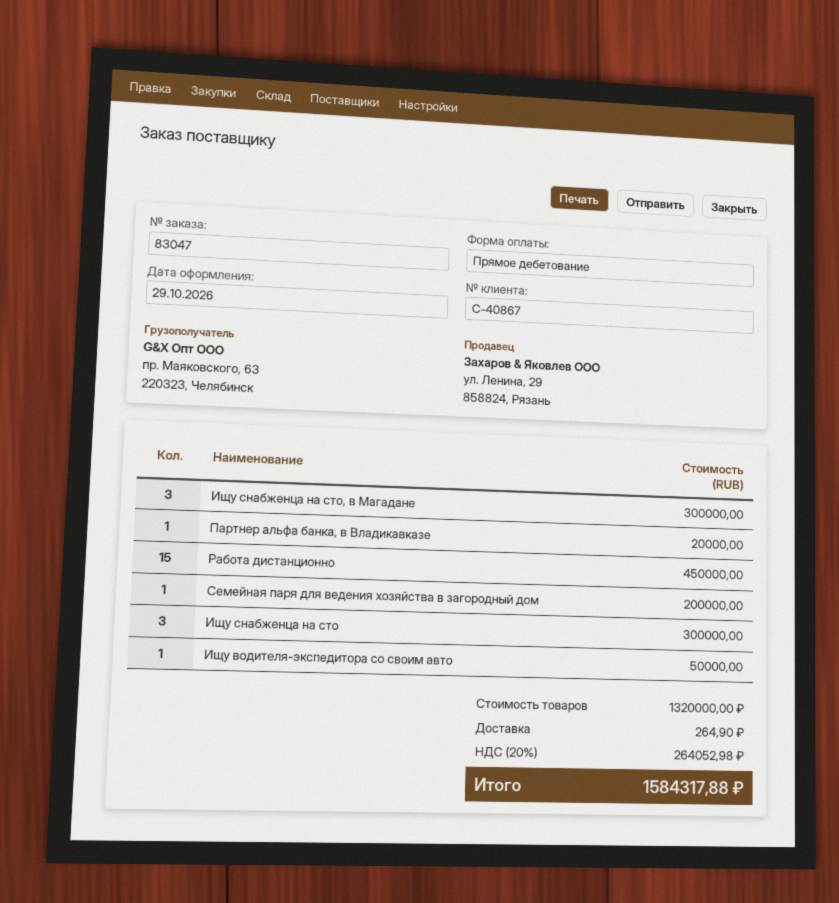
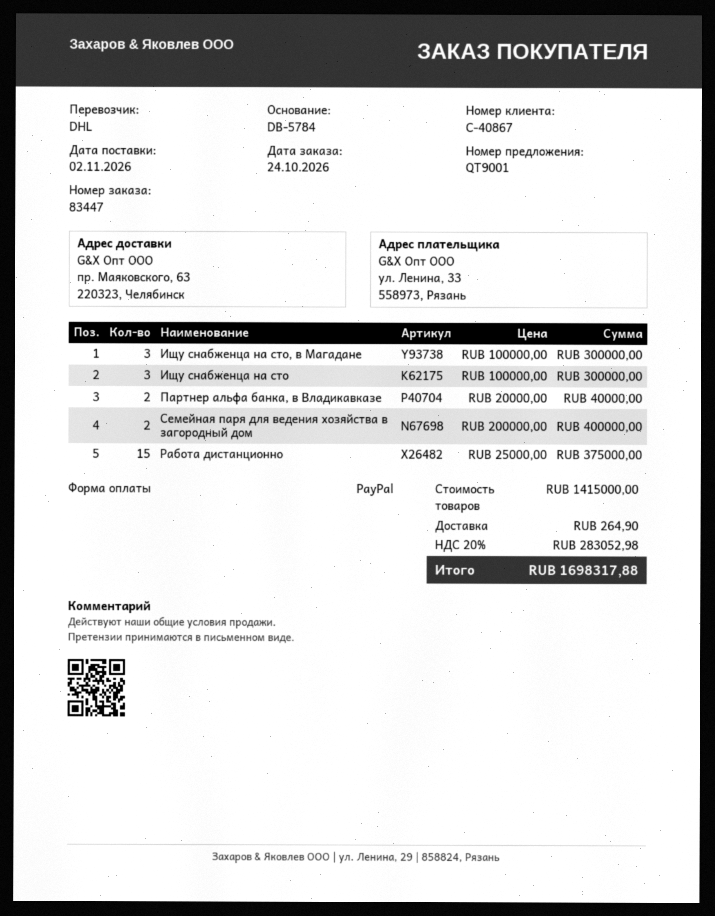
order number: 83047 -> 83447
order date: 2026-10-29 -> 2026-10-24
payment method: direct debit -> PayPal
Партнер альфа банка, в Владикавказе: 1 for 20000.00 -> 2 for 40000.00
Работа дистанционно: 15 for 450000.00 -> 15 for 375000.00
Семейная паря для ведения хозяйства в загородный дом: 1 for 200000.00 -> 2 for 400000.00
Ищу водителя-экспедитора со своим авто: 1 for 50000.00 -> none
subtotal: 1320000.00 -> 1415000.00
tax: 20% = 264052.98 -> 20% = 283052.98
total: 1584317.88 -> 1698317.88

